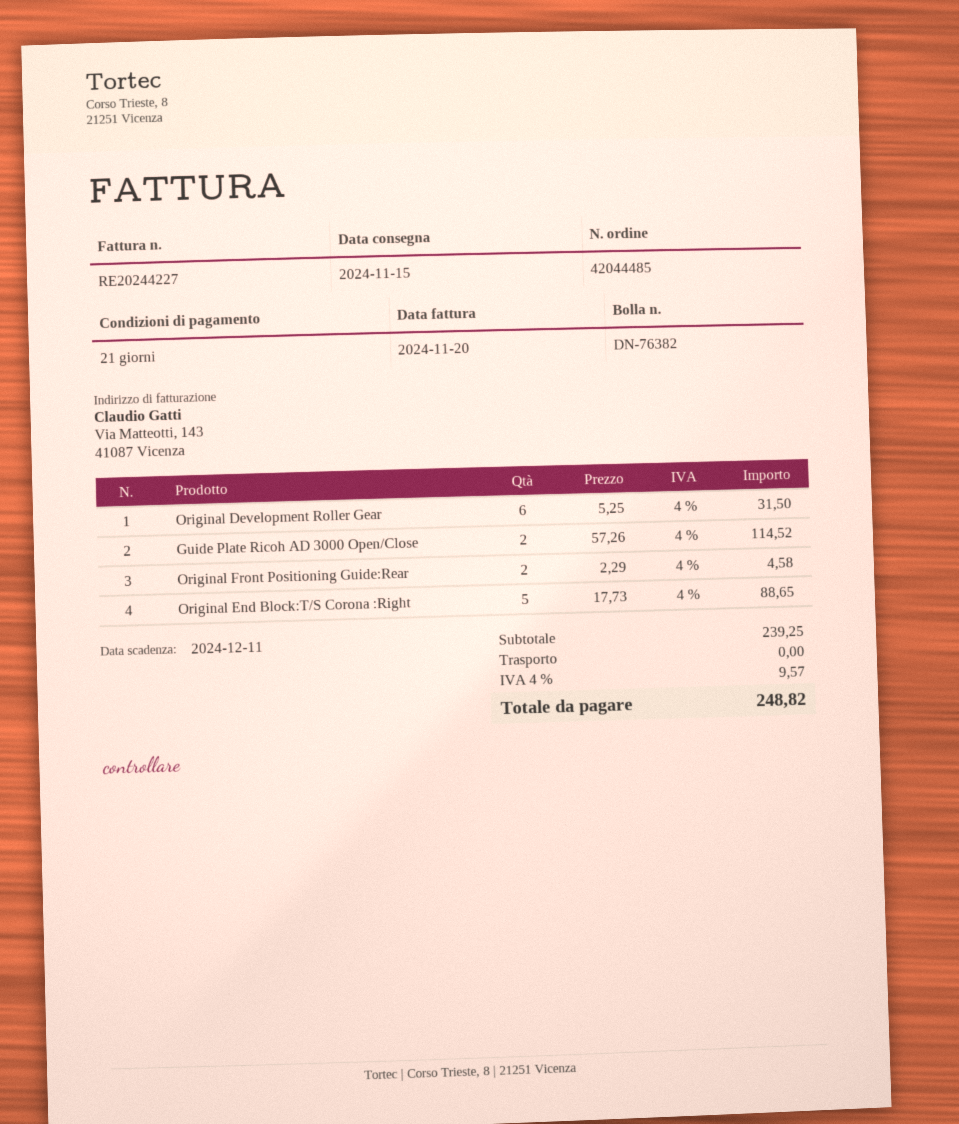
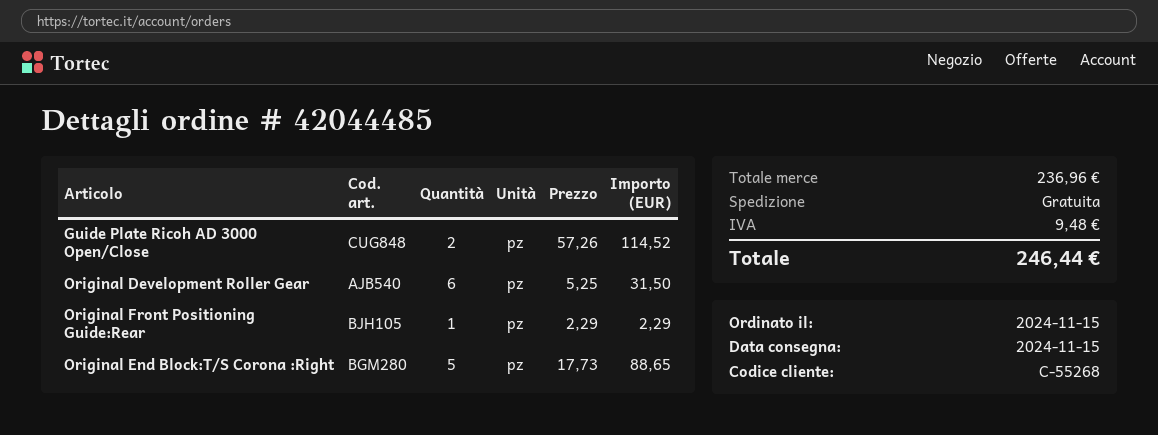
Original Front Positioning Guide:Rear: 2 x 2.29 = 4.58 -> 1 x 2.29 = 2.29
subtotal: 239.25 -> 236.96
tax: 9.57 -> 9.48
total: 248.82 -> 246.44

